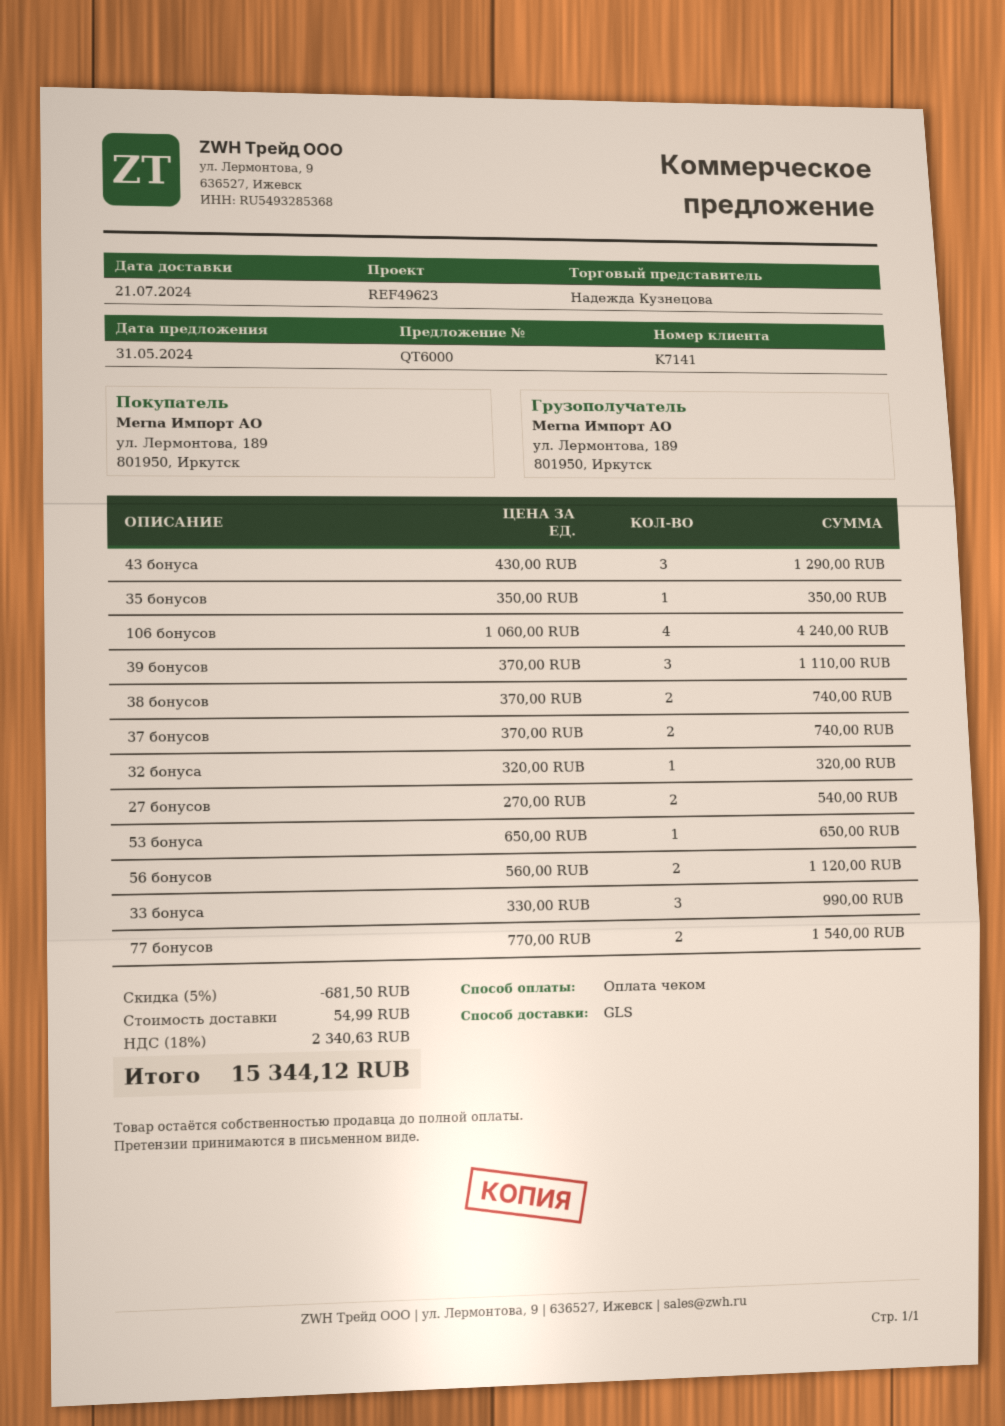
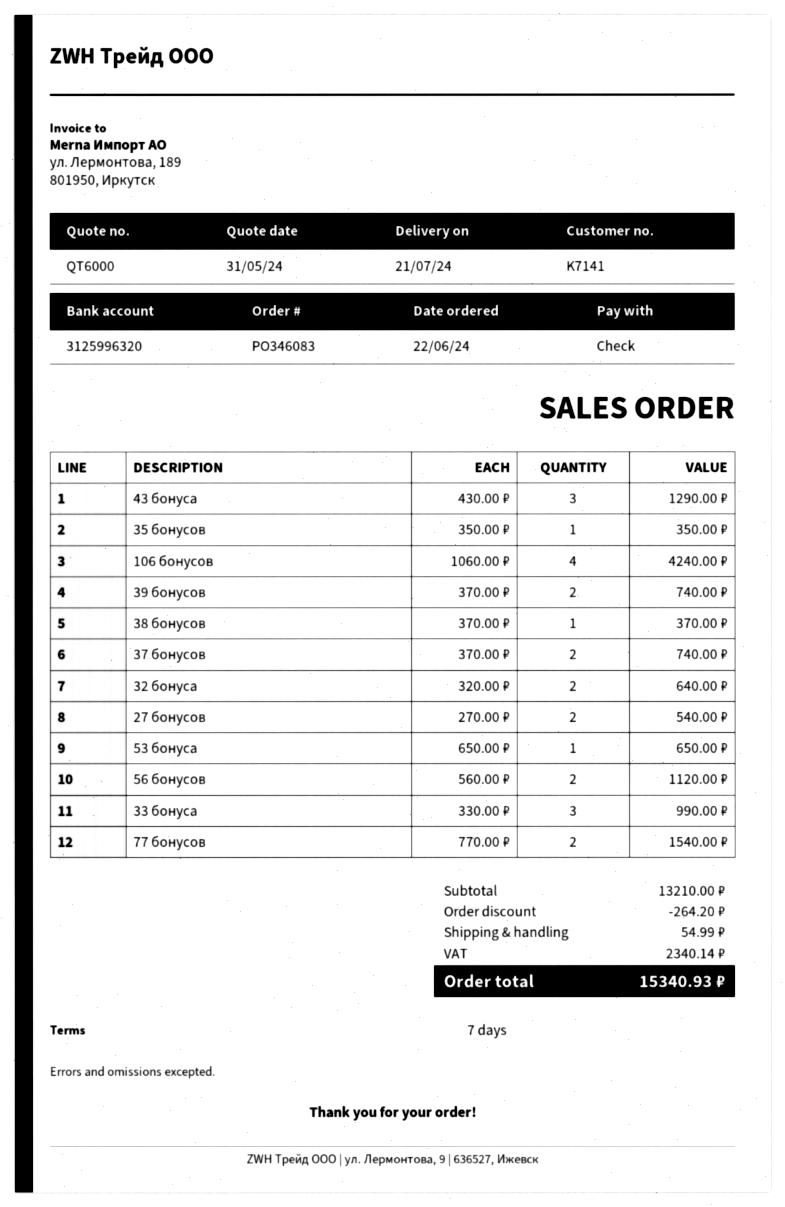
39 бонусов: 3 x 370.00 = 1110.00 -> 2 x 370.00 = 740.00
38 бонусов: 2 x 370.00 = 740.00 -> 1 x 370.00 = 370.00
32 бонуса: 1 x 320.00 = 320.00 -> 2 x 320.00 = 640.00
discount: 681.50 -> 264.20
tax: 2340.63 -> 2340.14
total: 15344.12 -> 15340.93

